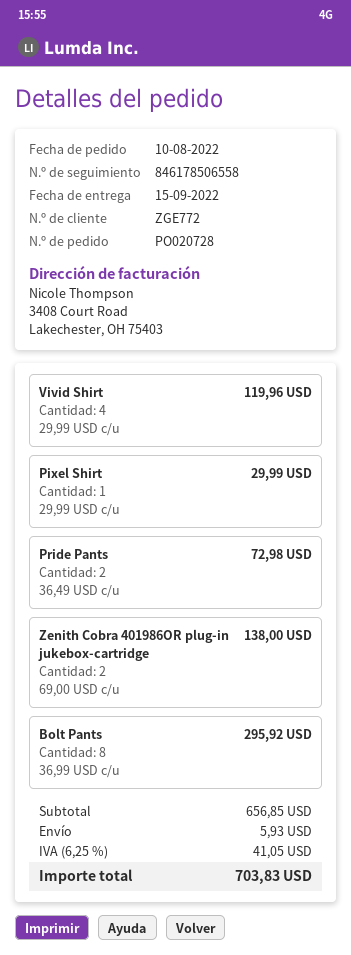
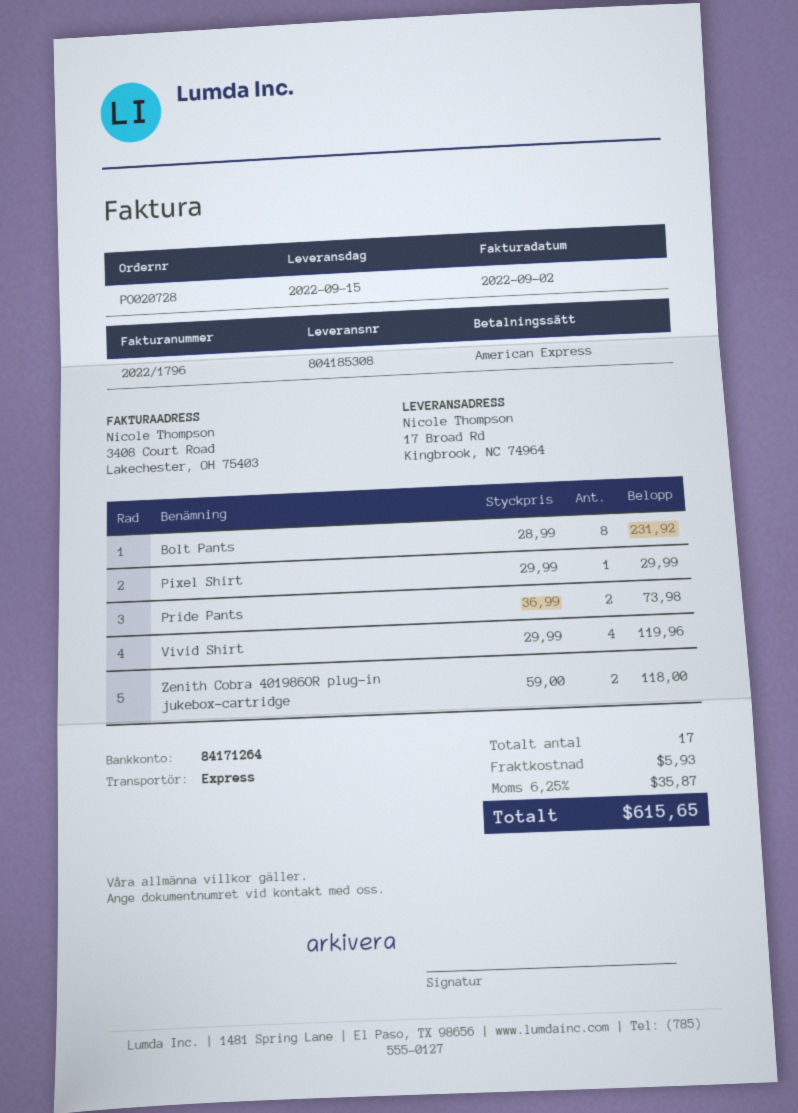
Pride Pants: 2 x 36.49 = 72.98 -> 2 x 36.99 = 73.98
Zenith Cobra 401986OR plug-in jukebox-cartridge: 2 x 69.00 = 138.00 -> 2 x 59.00 = 118.00
Bolt Pants: 8 x 36.99 = 295.92 -> 8 x 28.99 = 231.92
tax: 6.25% = 41.05 -> 6.25% = 35.87
total: 703.83 -> 615.65

